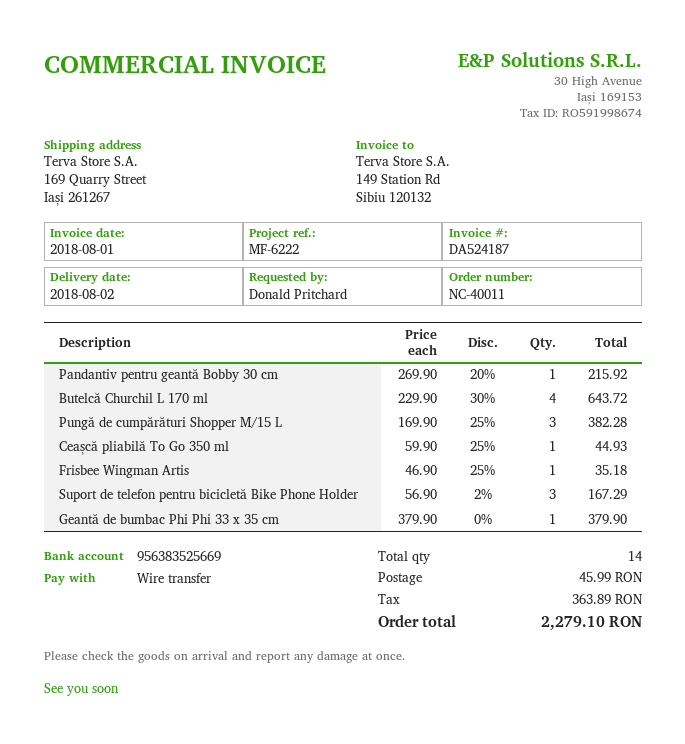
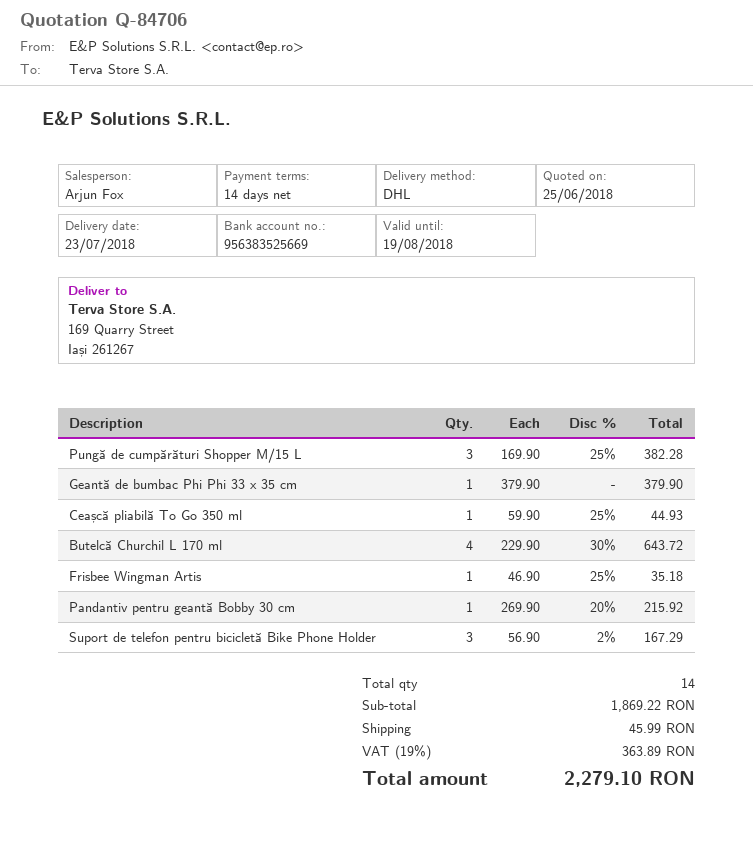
delivery date: 2018-08-02 -> 2018-07-23

